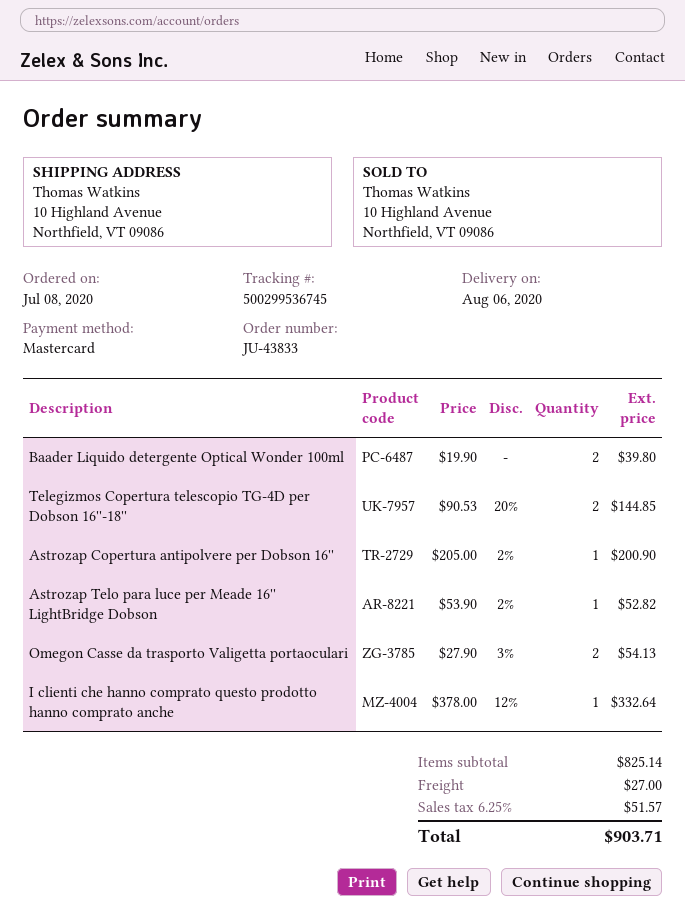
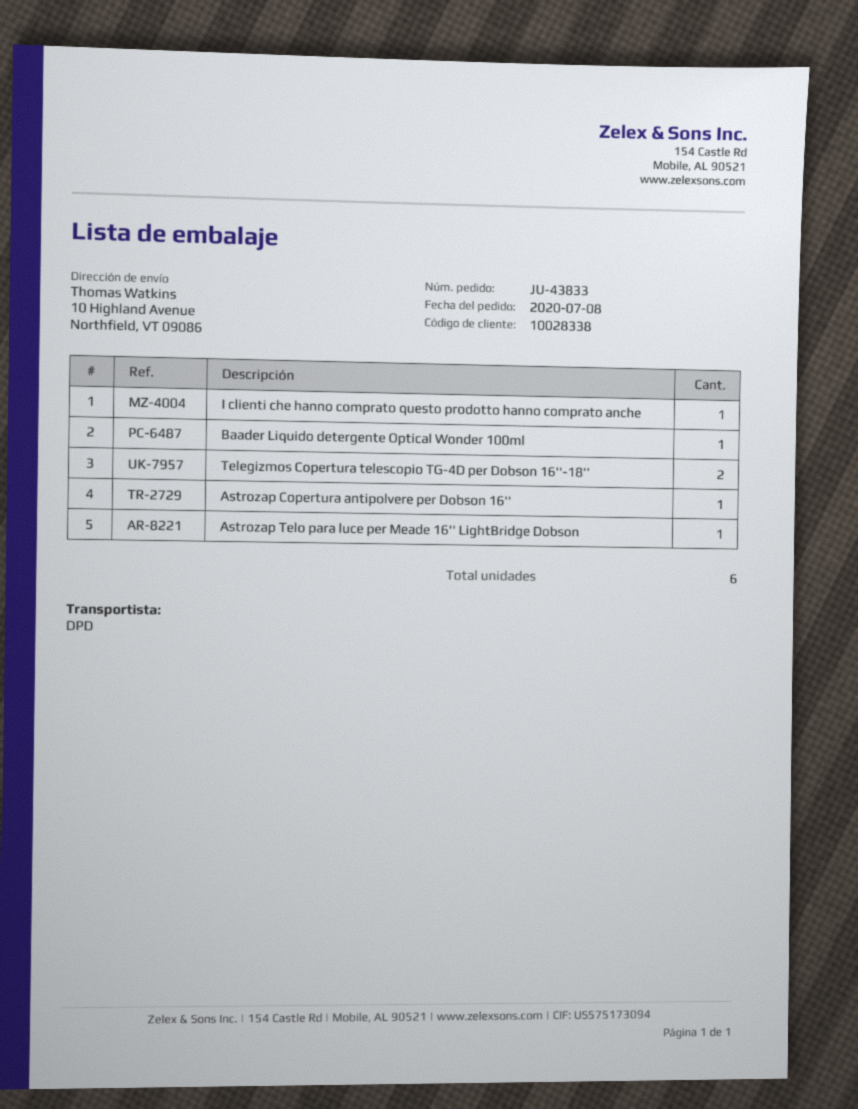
Baader Liquido detergente Optical Wonder 100ml: 2 -> 1
Omegon Casse da trasporto Valigetta portaoculari: 2 -> none

